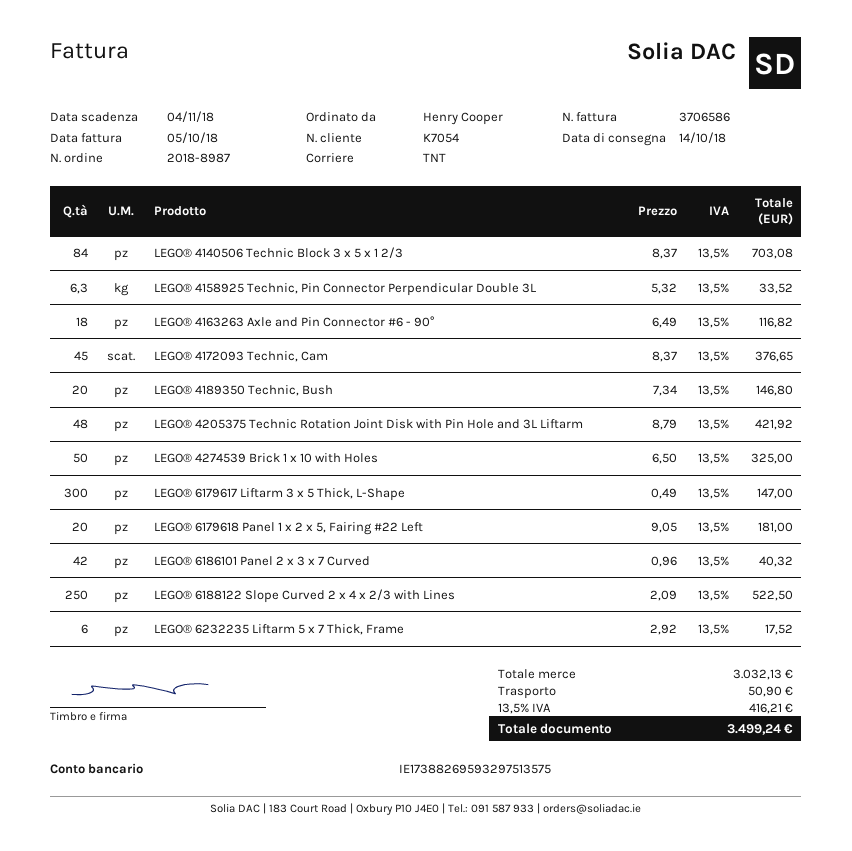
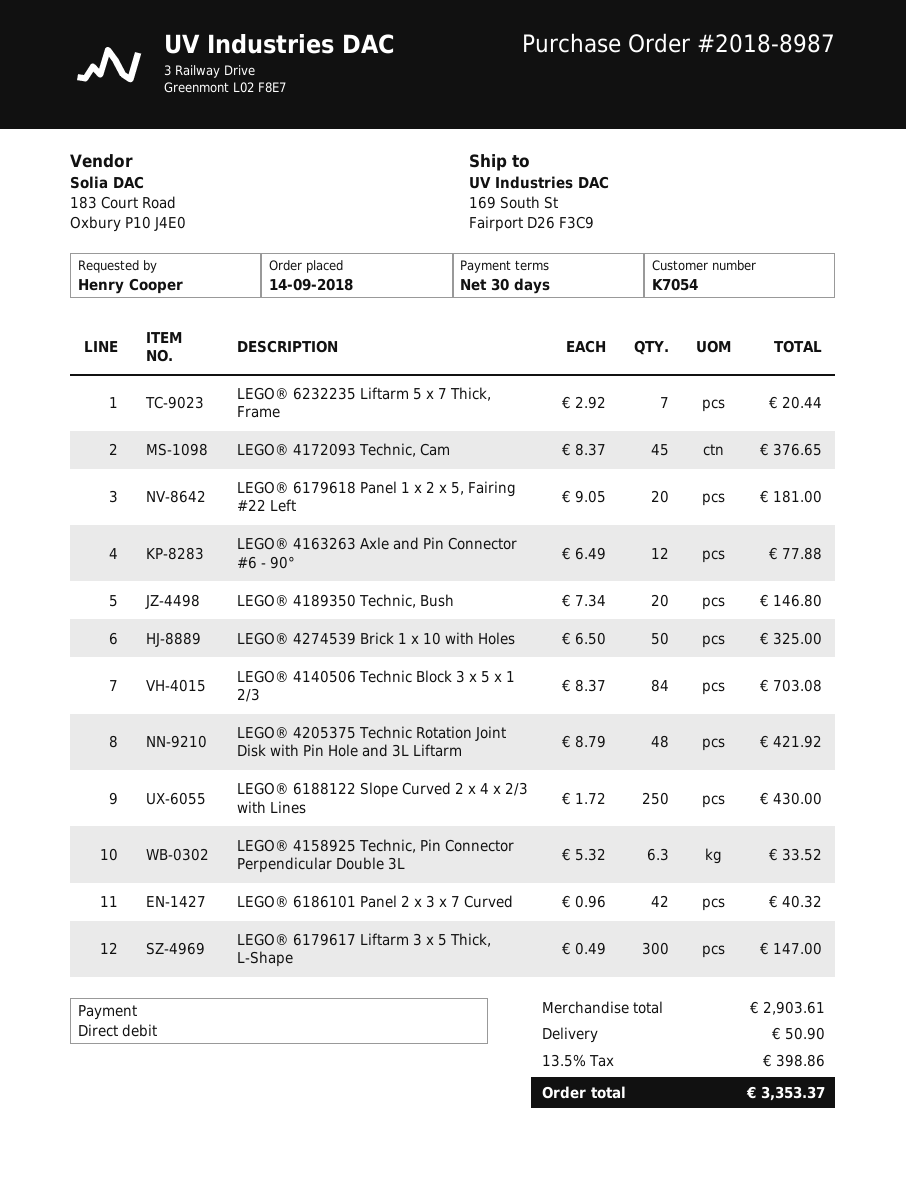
LEGO® 4163263 Axle and Pin Connector #6 - 90°: 18 x 6.49 = 116.82 -> 12 x 6.49 = 77.88
LEGO® 6188122 Slope Curved 2 x 4 x 2/3 with Lines: 250 x 2.09 = 522.50 -> 250 x 1.72 = 430.00
LEGO® 6232235 Liftarm 5 x 7 Thick, Frame: 6 x 2.92 = 17.52 -> 7 x 2.92 = 20.44
subtotal: 3032.13 -> 2903.61
tax: 13.5% = 416.21 -> 13.5% = 398.86
total: 3499.24 -> 3353.37

